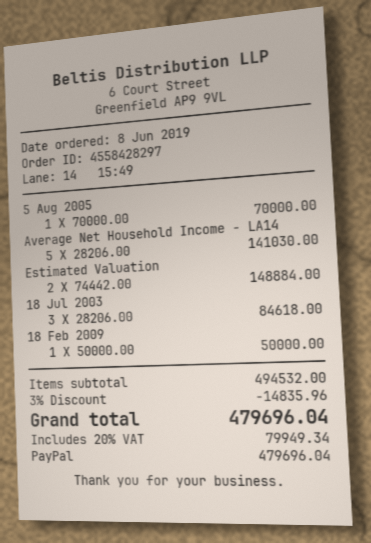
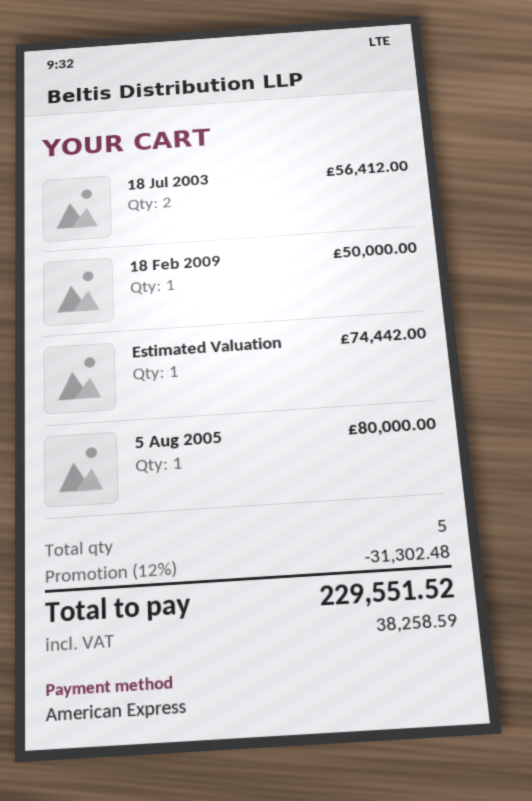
payment method: PayPal -> American Express
5 Aug 2005: 1 for 70000.00 -> 1 for 80000.00
Average Net Household Income - LA14: 5 for 141030.00 -> none
Estimated Valuation: 2 for 148884.00 -> 1 for 74442.00
18 Jul 2003: 3 for 84618.00 -> 2 for 56412.00
discount: 3% = 14835.96 -> 12% = 31302.48
tax: 79949.34 -> 38258.59
total: 479696.04 -> 229551.52

